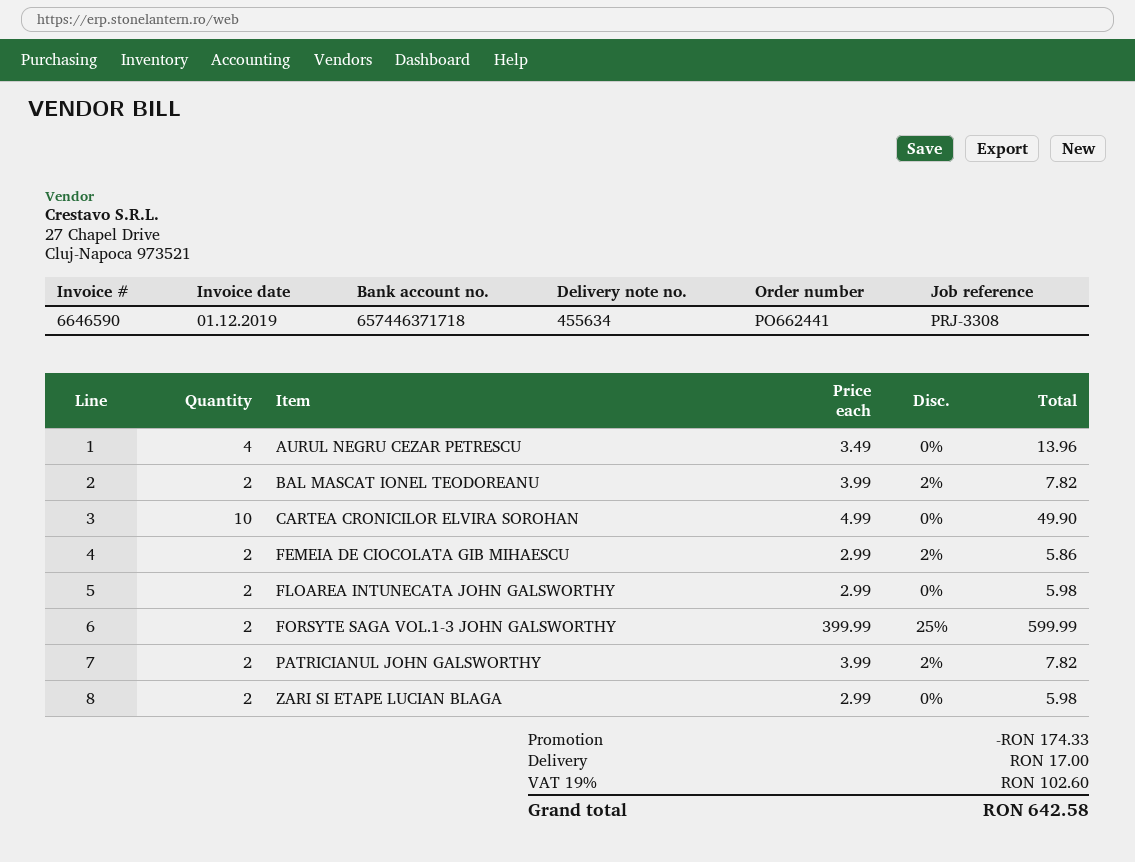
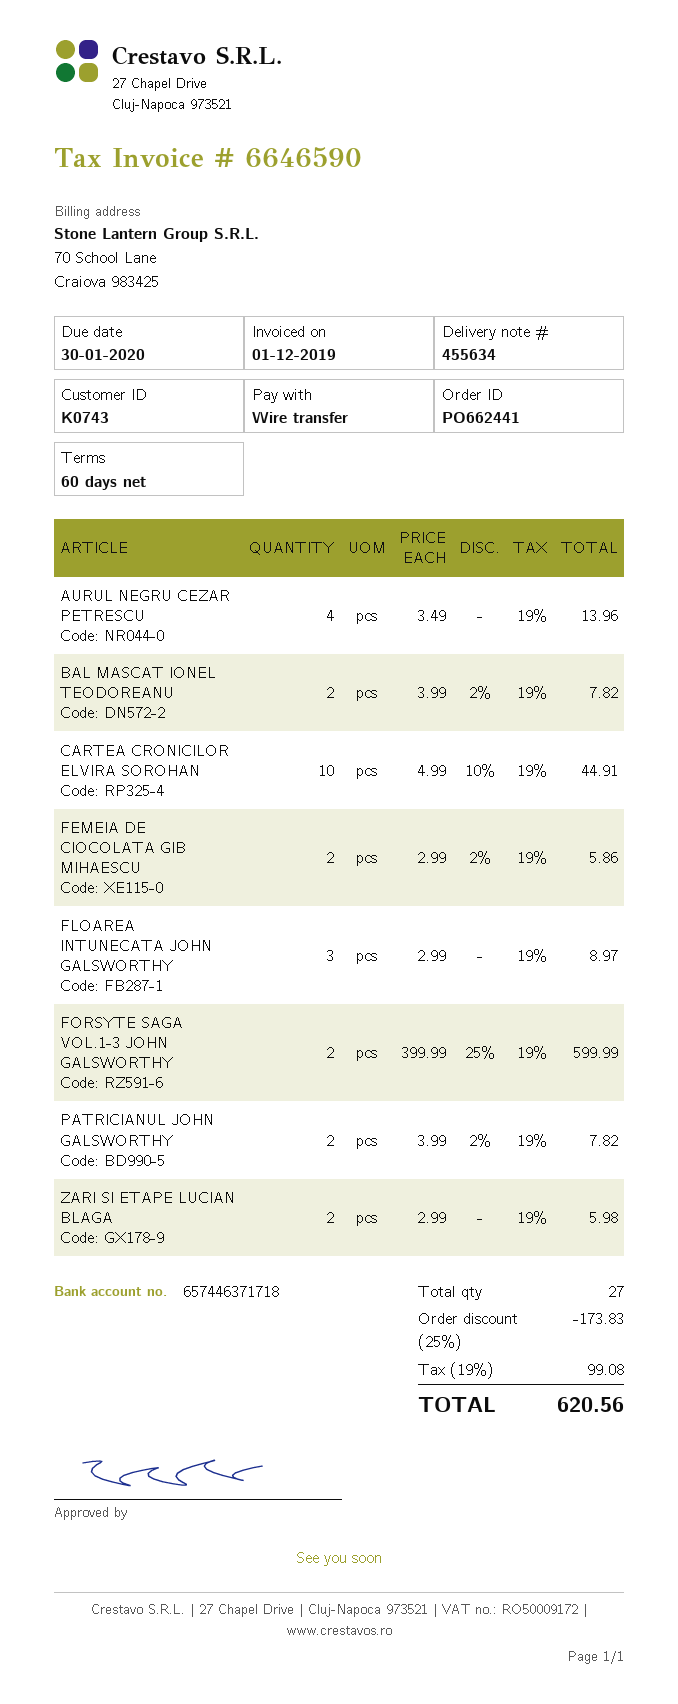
CARTEA CRONICILOR ELVIRA SOROHAN: 10 x 4.99 = 49.90 -> 10 x 4.99 - 10% = 44.91
FLOAREA INTUNECATA JOHN GALSWORTHY: 2 x 2.99 = 5.98 -> 3 x 2.99 = 8.97
discount: 174.33 -> 173.83
shipping: 17.00 -> none
tax: 19% = 102.60 -> 19% = 99.08
total: 642.58 -> 620.56

